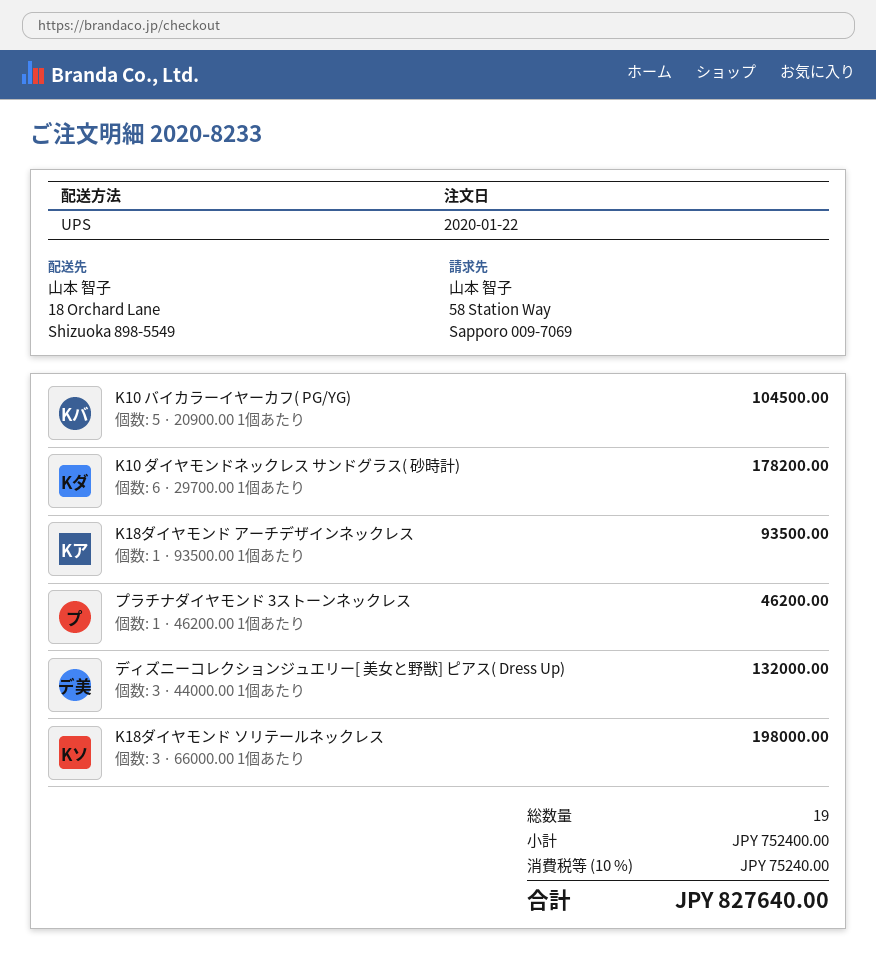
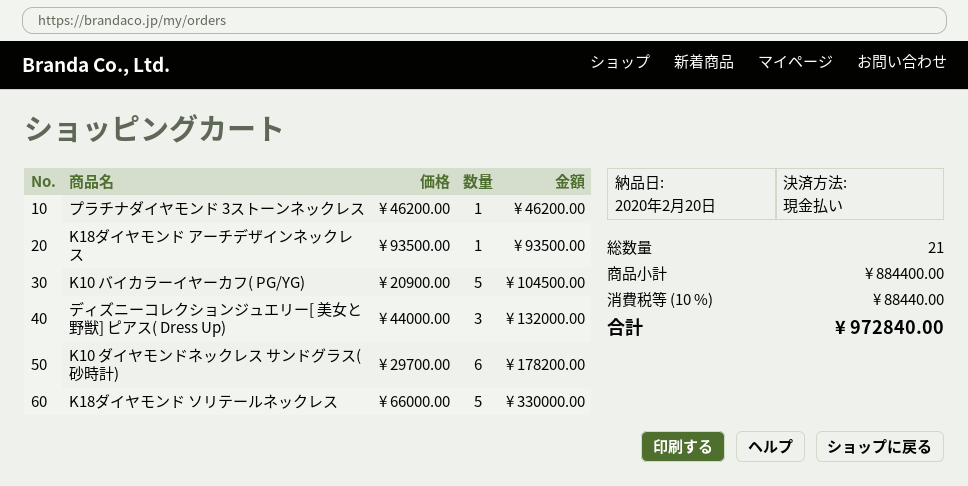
K18ダイヤモンド ソリテールネックレス: 3 x 66000.00 = 198000.00 -> 5 x 66000.00 = 330000.00
total quantity: 19 -> 21
subtotal: 752400.00 -> 884400.00
tax: 10% = 75240.00 -> 10% = 88440.00
total: 827640.00 -> 972840.00

